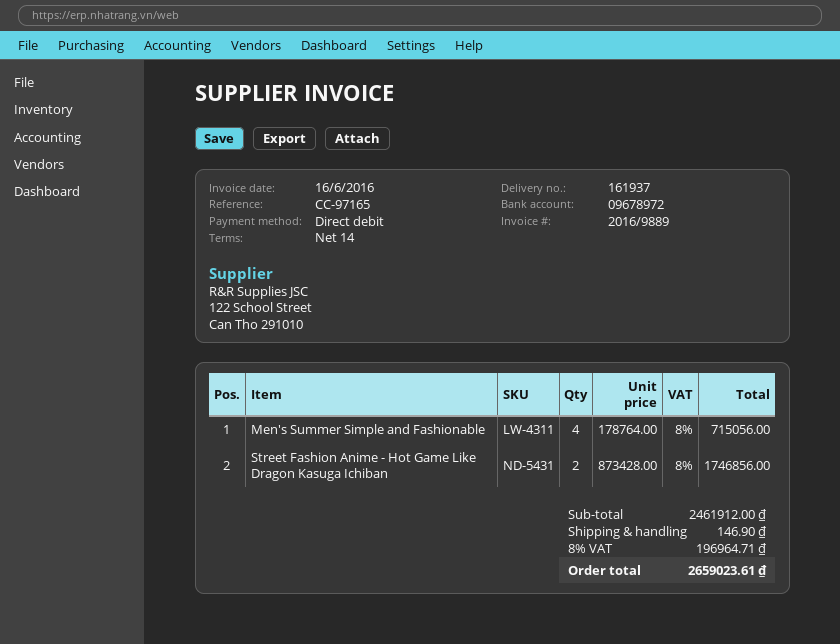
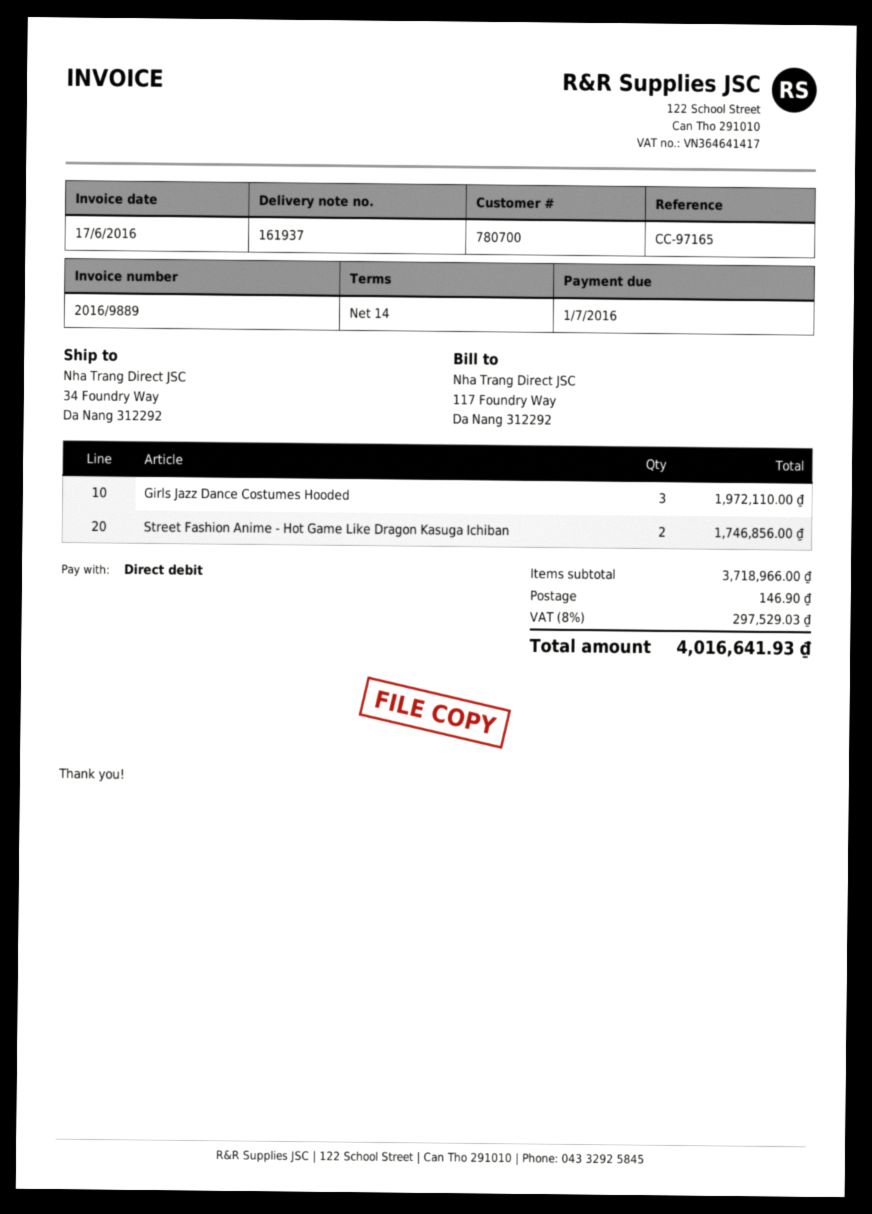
invoice date: 2016-06-16 -> 2016-06-17
Men's Summer Simple and Fashionable: 4 for 715056.00 -> none
Girls Jazz Dance Costumes Hooded: none -> 3 for 1972110.00
subtotal: 2461912.00 -> 3718966.00
tax: 8% = 196964.71 -> 8% = 297529.03
total: 2659023.61 -> 4016641.93

